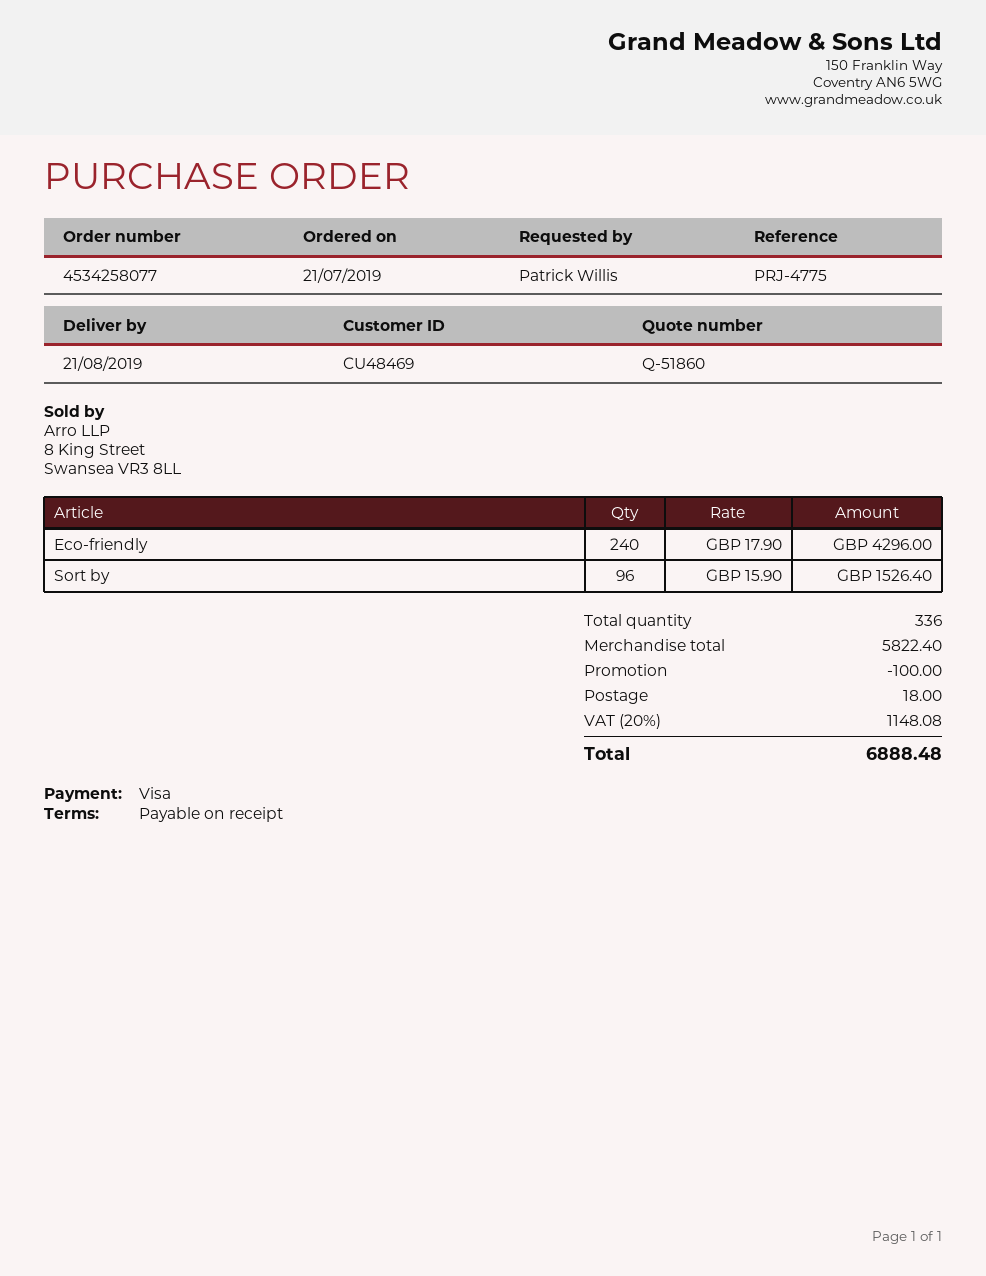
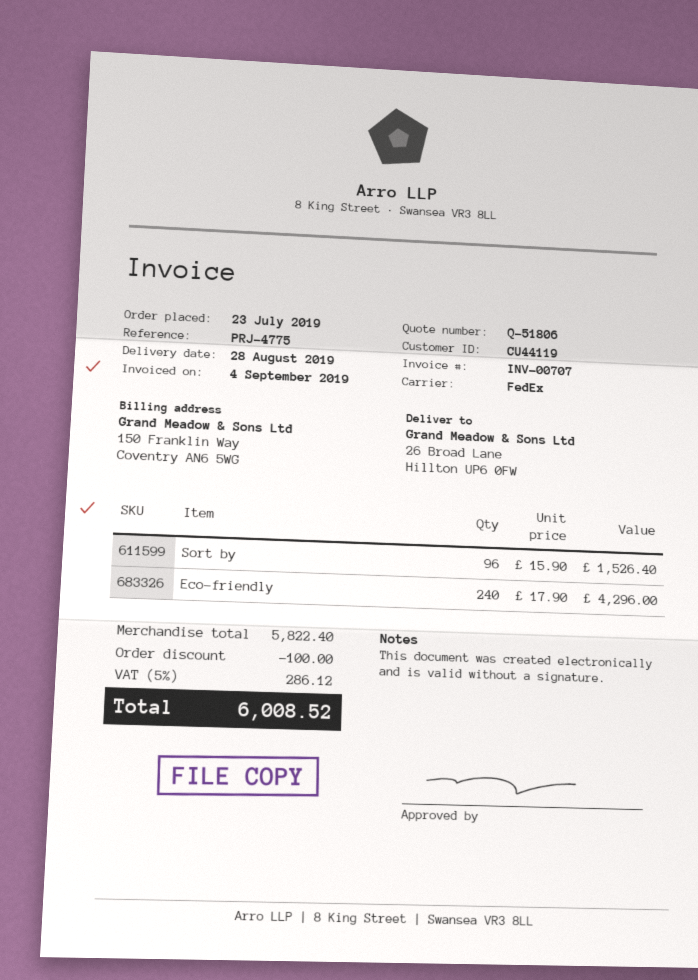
quote number: Q-51860 -> Q-51806
order date: 2019-07-21 -> 2019-07-23
delivery date: 2019-08-21 -> 2019-08-28
customer number: CU48469 -> CU44119
shipping: 18.00 -> none
tax: 20% = 1148.08 -> 5% = 286.12
total: 6888.48 -> 6008.52

